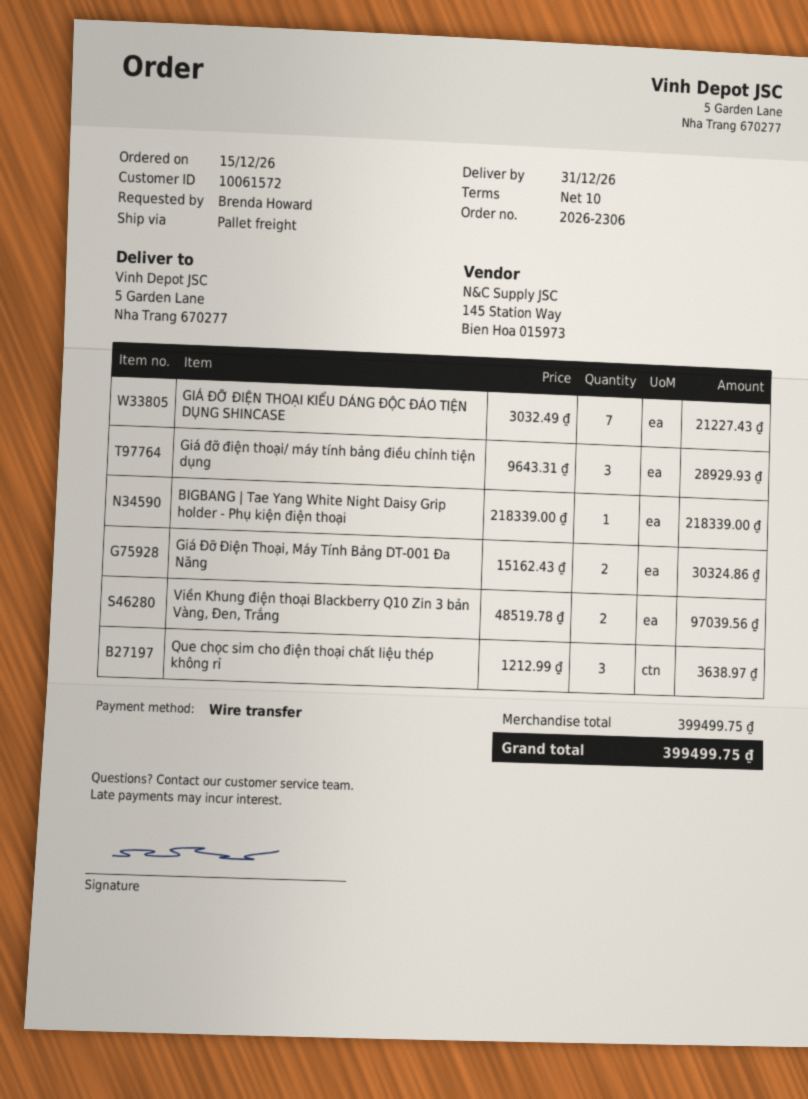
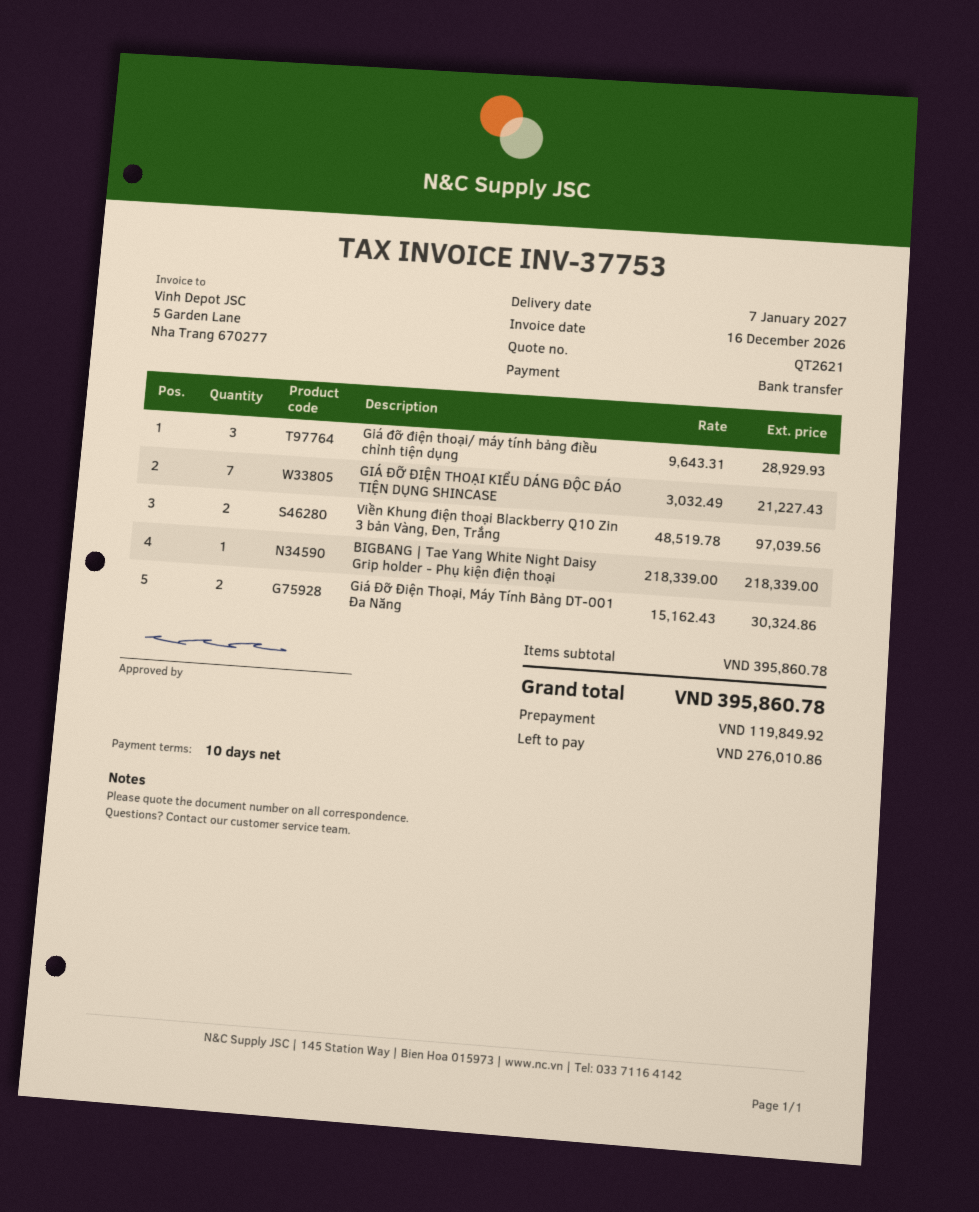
delivery date: 2026-12-31 -> 2027-01-07
Que chọc sim cho điện thoại chất liệu thép không rỉ: 3 x 1212.99 = 3638.97 -> none
subtotal: 399499.75 -> 395860.78
total: 399499.75 -> 395860.78

